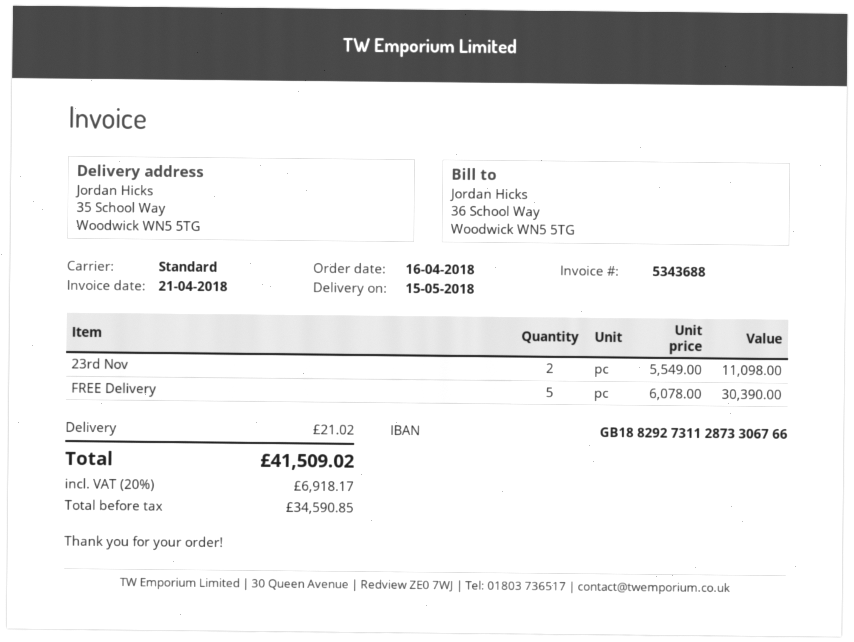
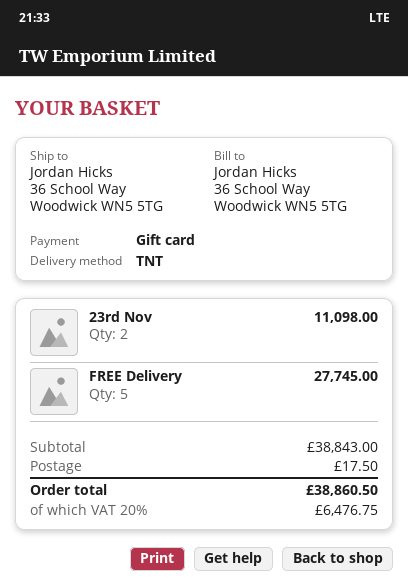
shipping method: standard -> TNT
ship to: 35 School Way, Woodwick WN5 5TG -> 36 School Way, Woodwick WN5 5TG
FREE Delivery: 5 for 30390.00 -> 5 for 27745.00
shipping: 21.02 -> 17.50
tax: 20% = 6918.17 -> 20% = 6476.75
total: 41509.02 -> 38860.50

